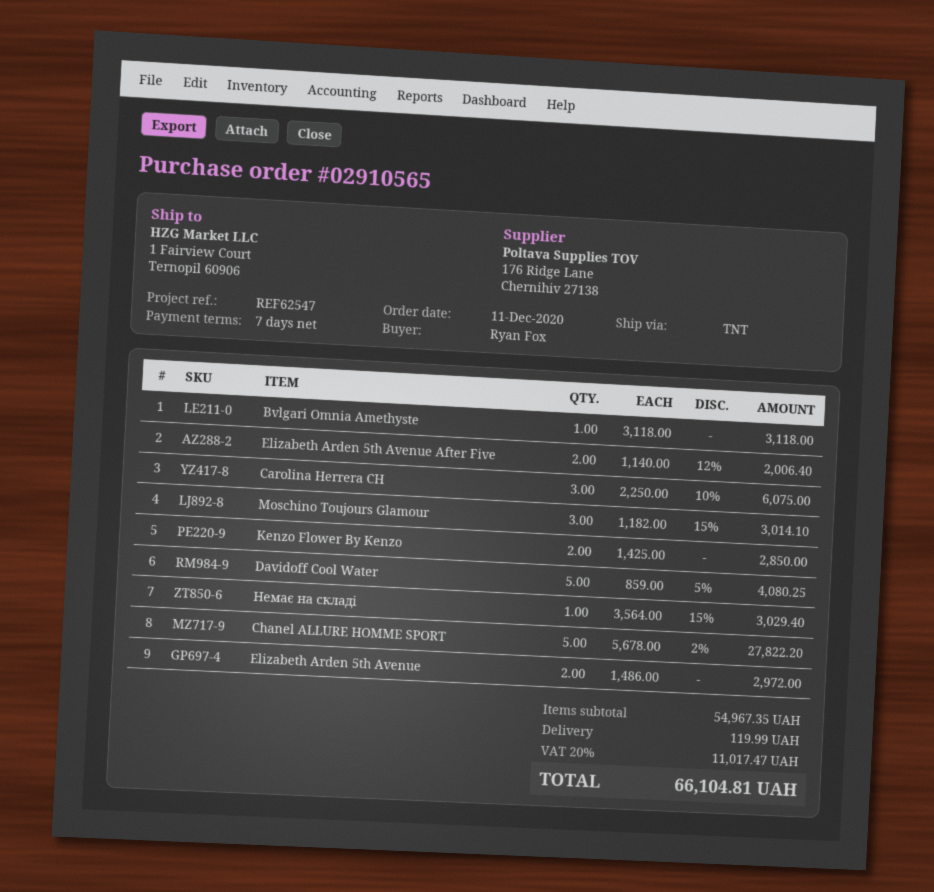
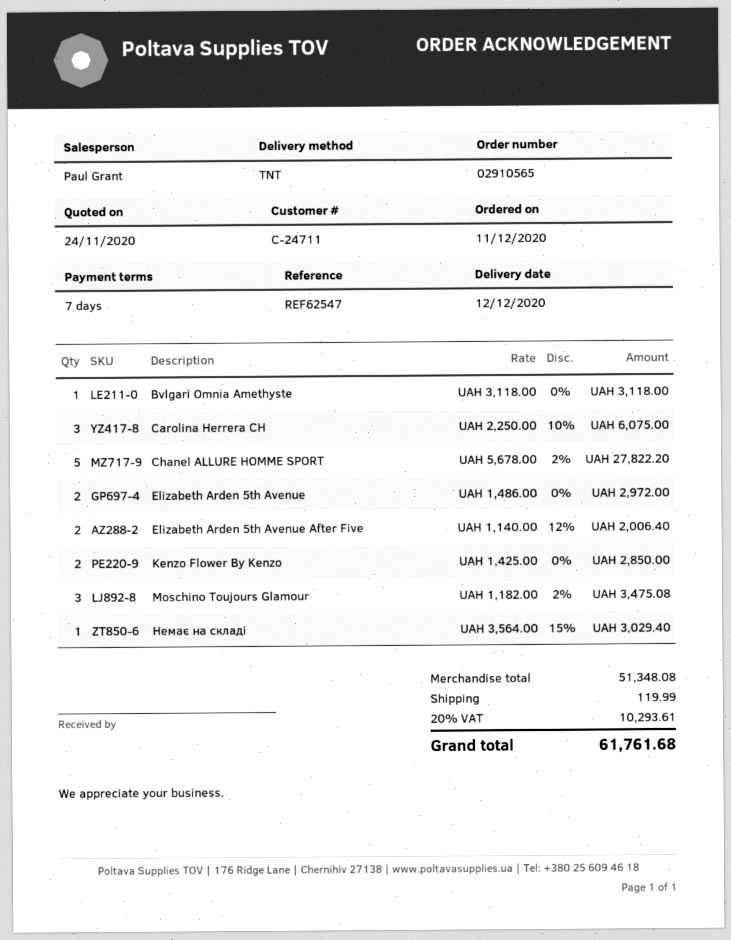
Moschino Toujours Glamour: 3 x 1182.00 - 15% = 3014.10 -> 3 x 1182.00 - 2% = 3475.08
Davidoff Cool Water: 5 x 859.00 - 5% = 4080.25 -> none
subtotal: 54967.35 -> 51348.08
tax: 20% = 11017.47 -> 20% = 10293.61
total: 66104.81 -> 61761.68

